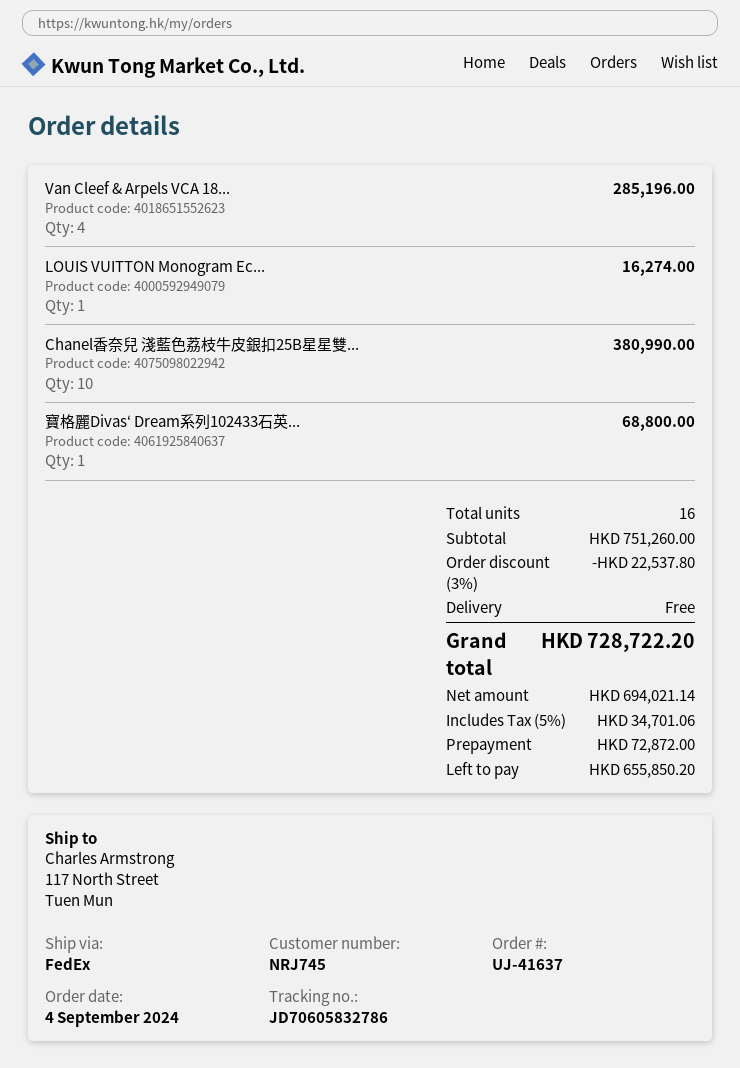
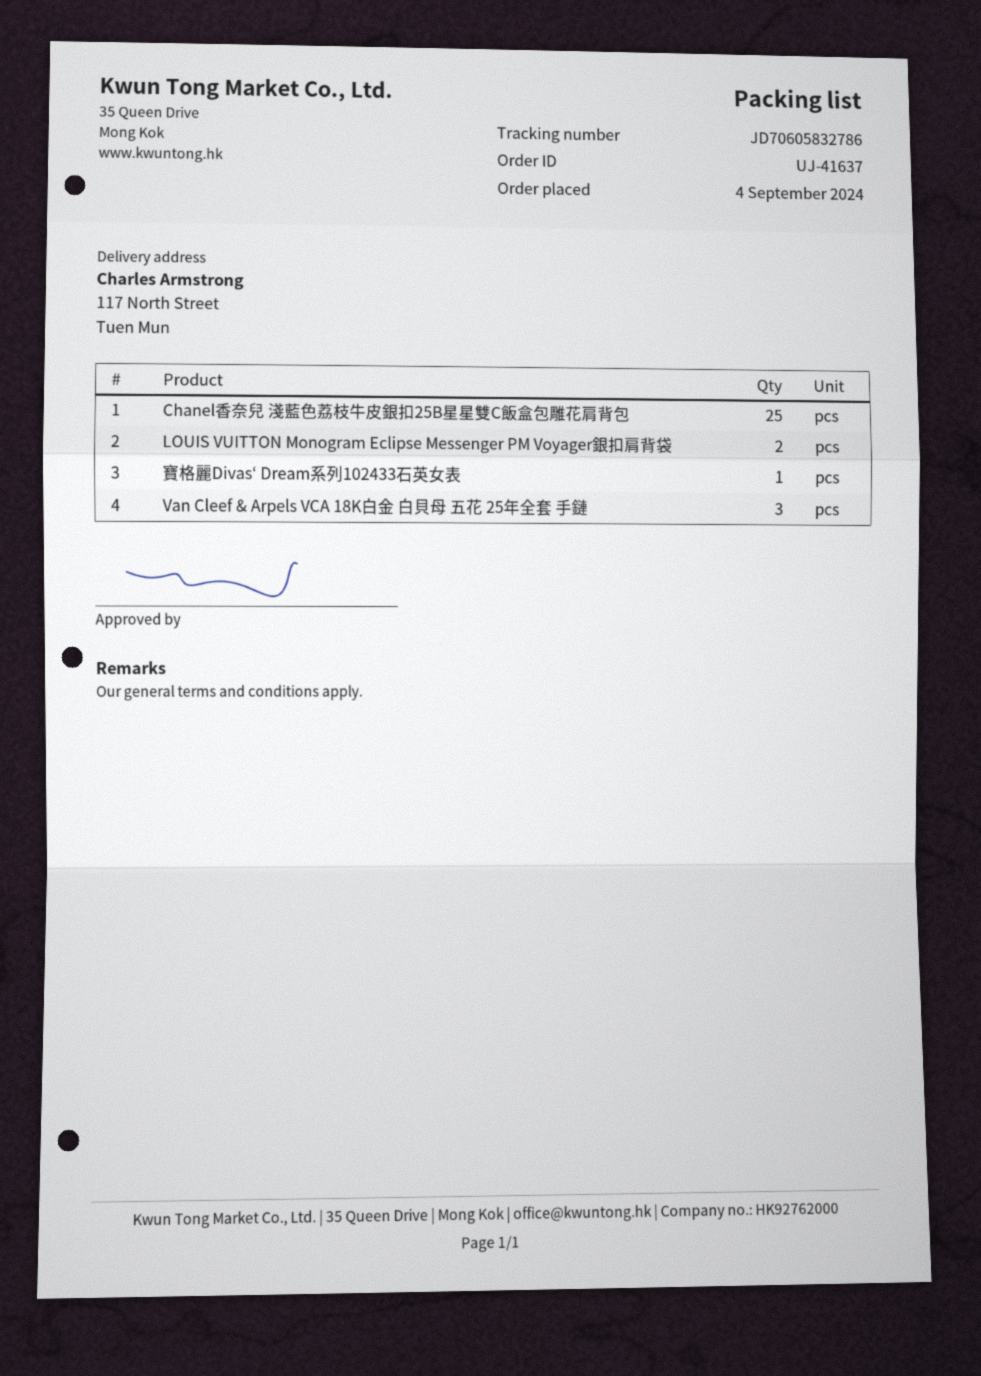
Van Cleef & Arpels VCA 18...: 4 -> 3
LOUIS VUITTON Monogram Ec...: 1 -> 2
Chanel香奈兒 淺藍色荔枝牛皮銀扣25B星星雙...: 10 -> 25

